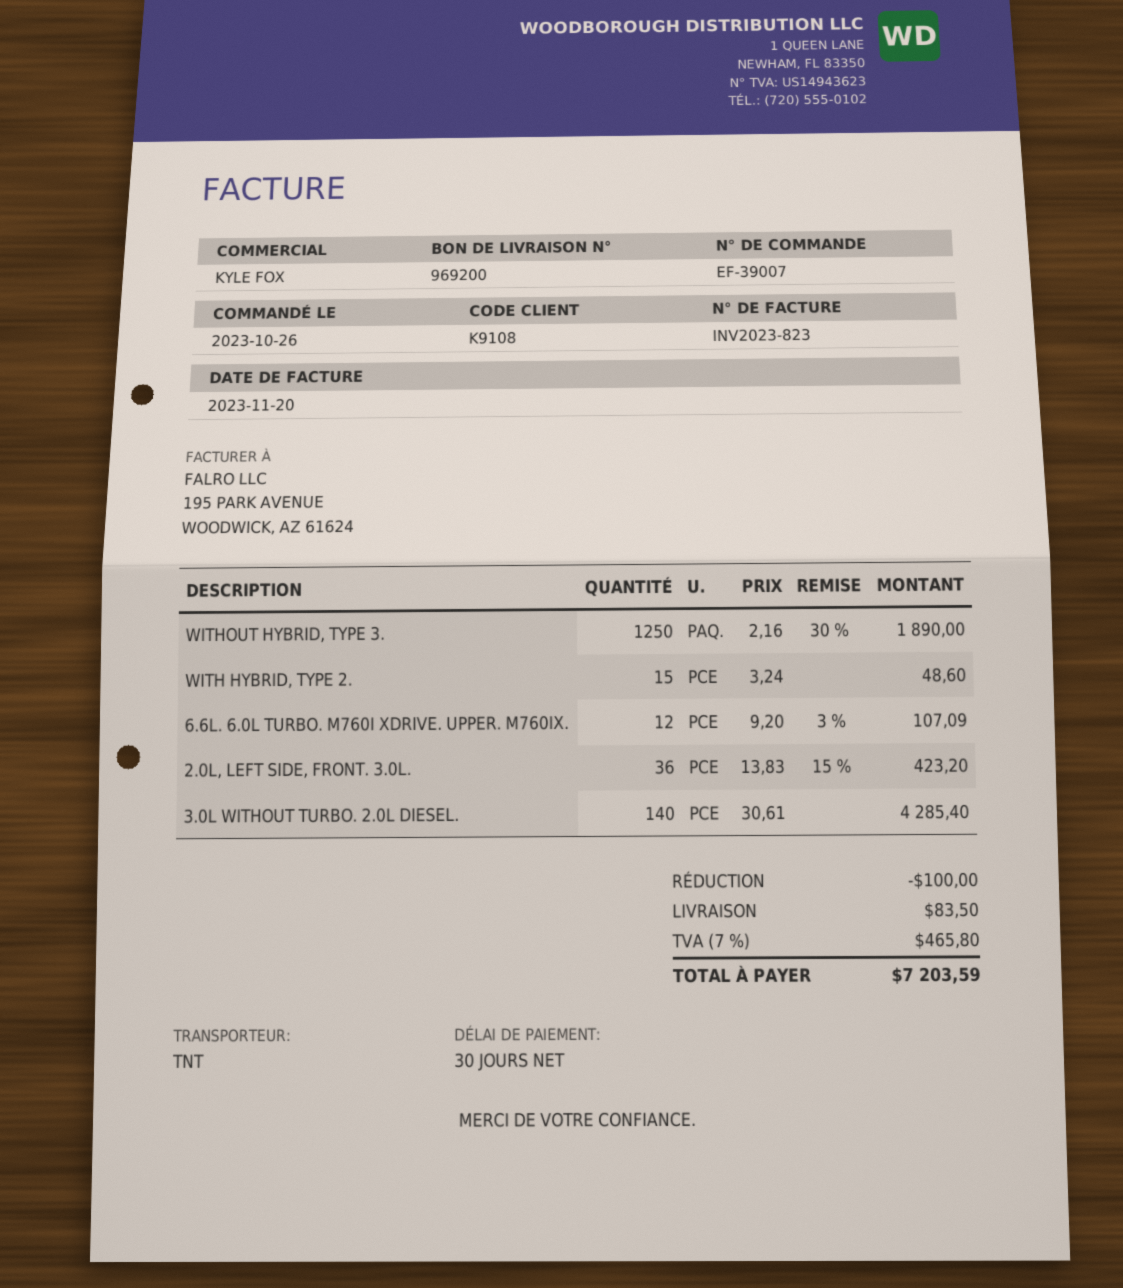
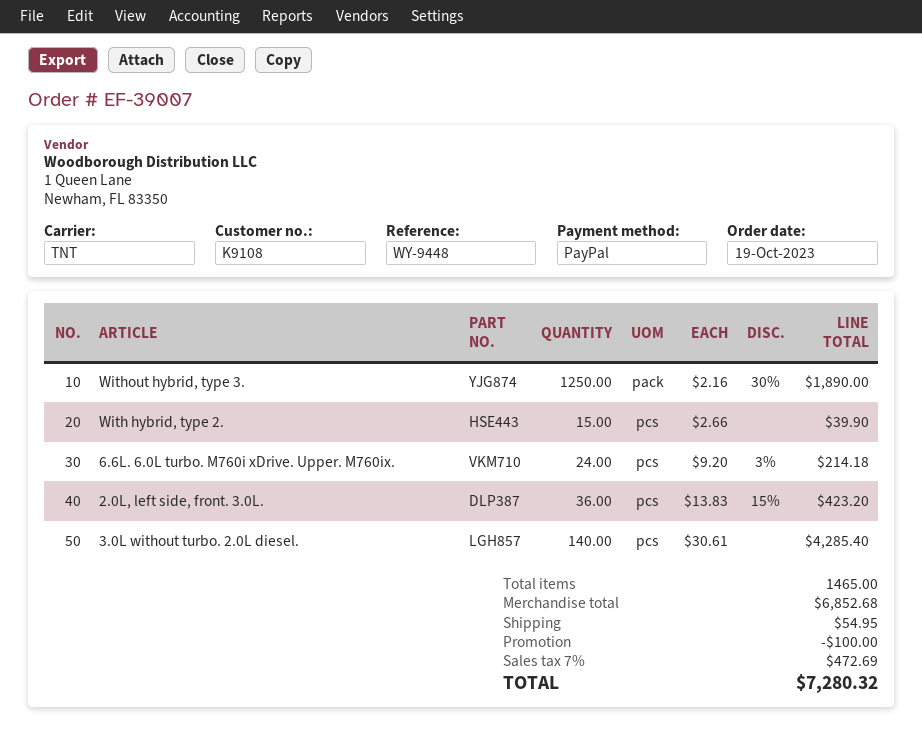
order date: 2023-10-26 -> 2023-10-19
WITH HYBRID, TYPE 2.: 15 x 3.24 = 48.60 -> 15 x 2.66 = 39.90
6.6L. 6.0L TURBO. M760I XDRIVE. UPPER. M760IX.: 12 x 9.20 - 3% = 107.09 -> 24 x 9.20 - 3% = 214.18
shipping: 83.50 -> 54.95
tax: 7% = 465.80 -> 7% = 472.69
total: 7203.59 -> 7280.32

